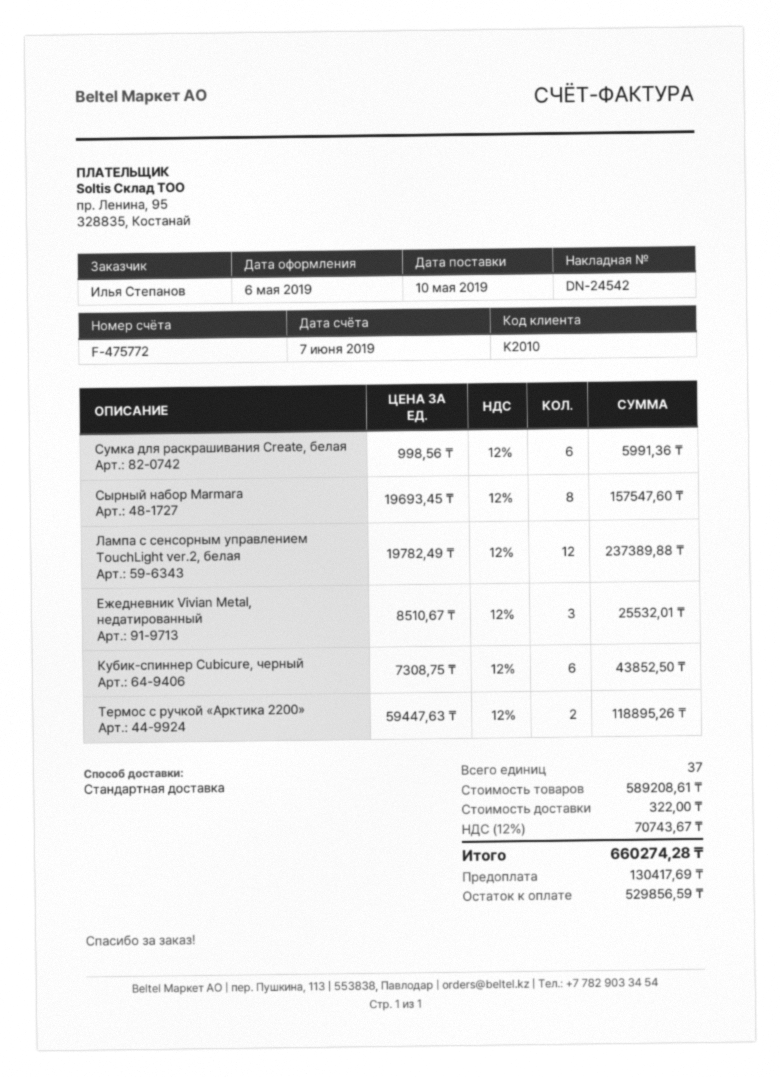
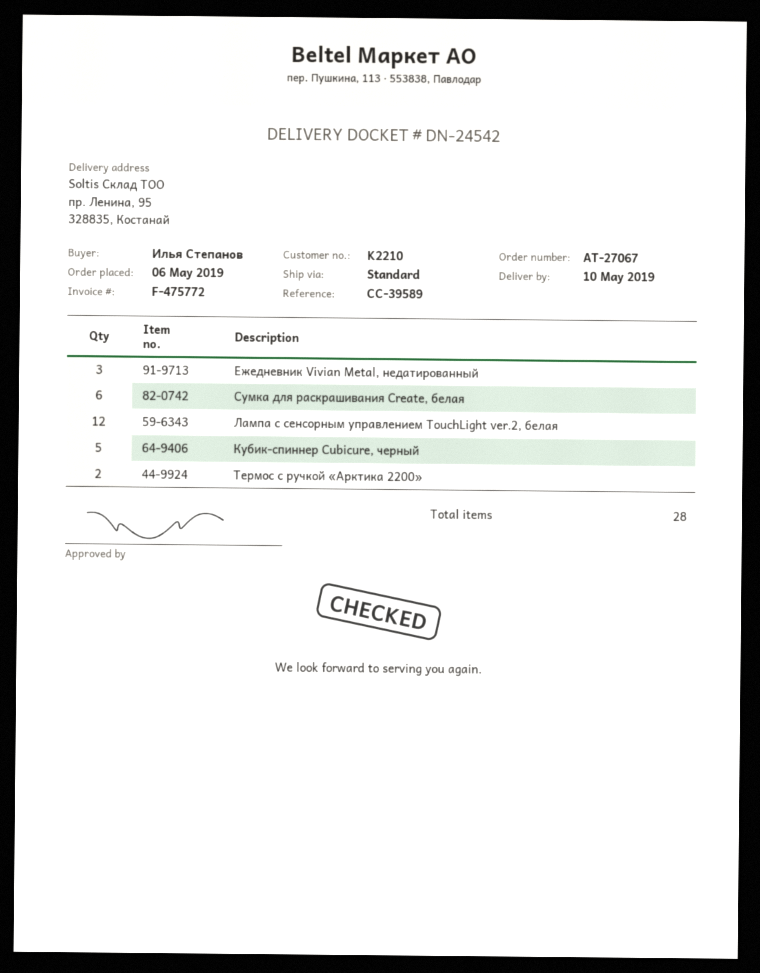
customer number: K2010 -> K2210
Сырный набор Marmara: 8 -> none
Кубик-спиннер Cubicure, черный: 6 -> 5
total quantity: 37 -> 28

